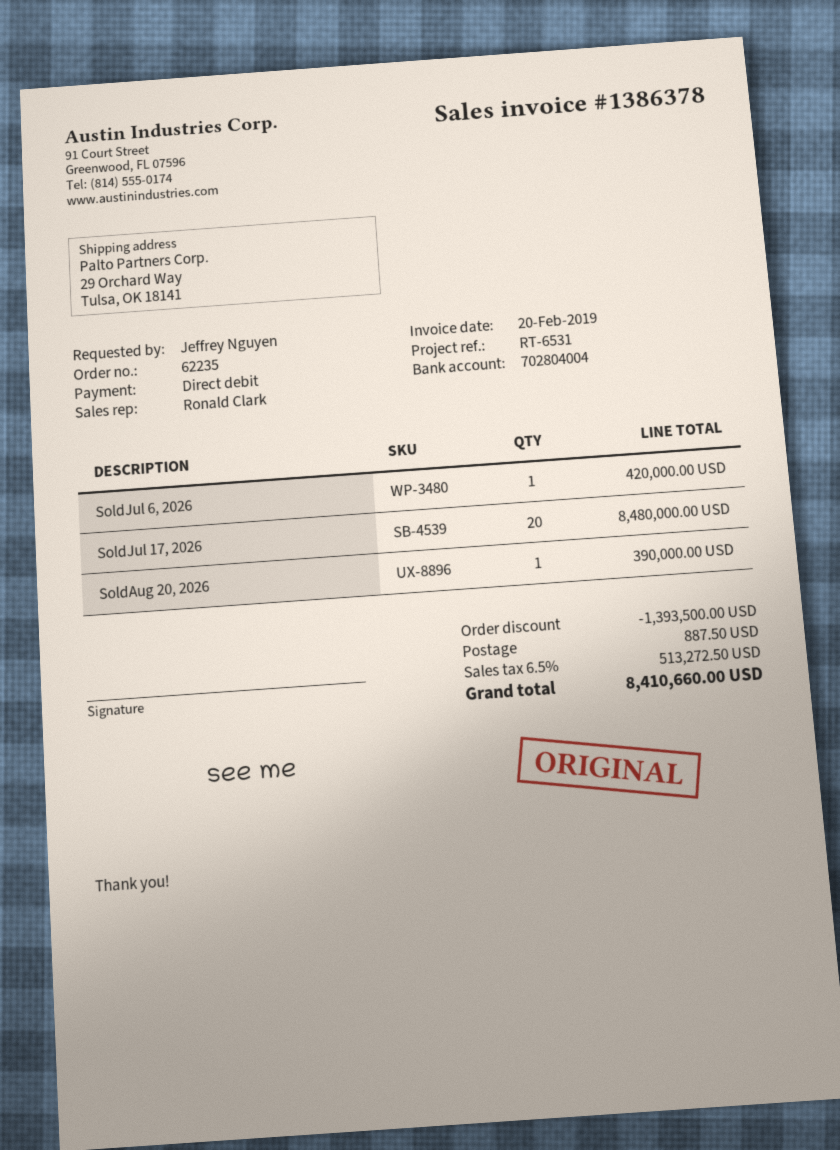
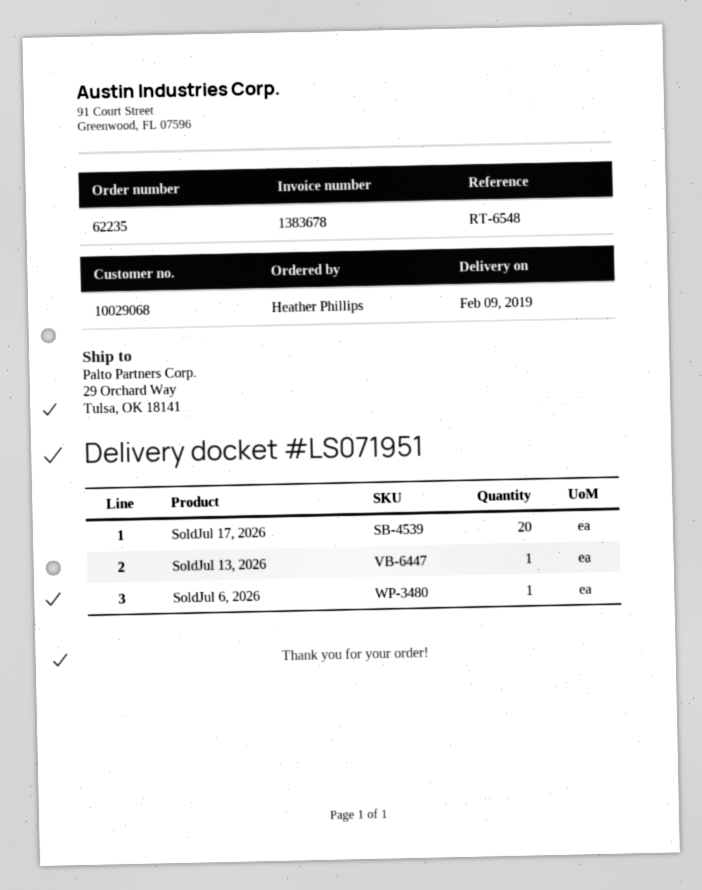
invoice number: 1386378 -> 1383678
reference: RT-6531 -> RT-6548
ordered by: Jeffrey Nguyen -> Heather Phillips
SoldAug 20, 2026: 1 -> none
SoldJul 13, 2026: none -> 1

